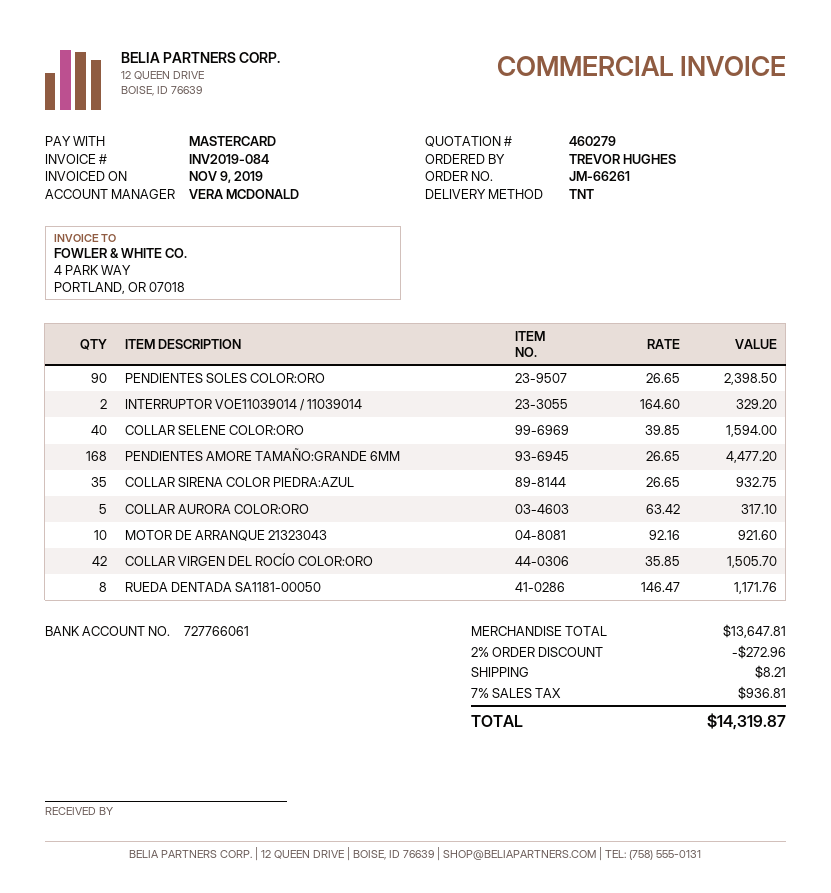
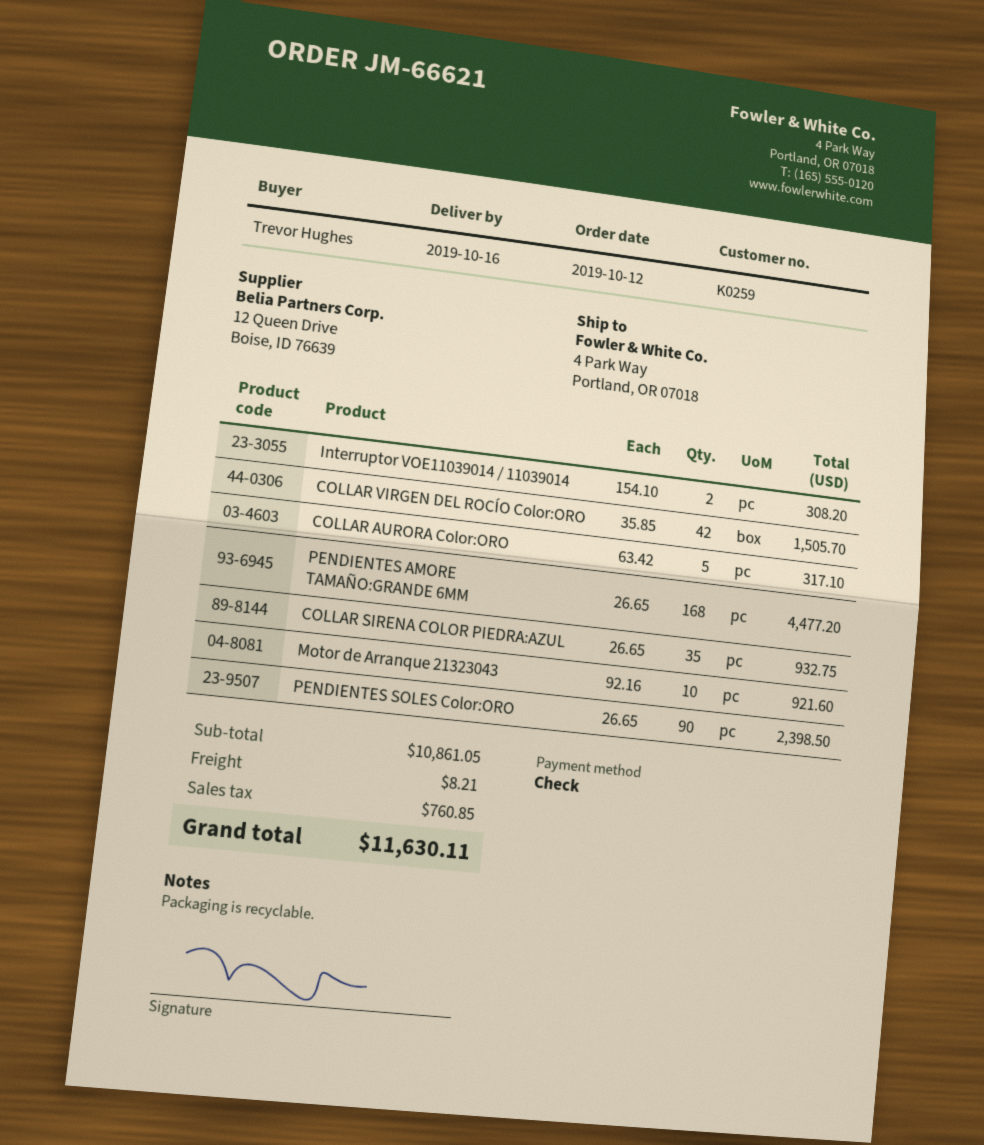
order number: JM-66261 -> JM-66621
payment method: Mastercard -> cheque
INTERRUPTOR VOE11039014 / 11039014: 2 x 164.60 = 329.20 -> 2 x 154.10 = 308.20
COLLAR SELENE COLOR:ORO: 40 x 39.85 = 1594.00 -> none
RUEDA DENTADA SA1181-00050: 8 x 146.47 = 1171.76 -> none
subtotal: 13647.81 -> 10861.05
discount: 2% = 272.96 -> none
tax: 936.81 -> 760.85
total: 14319.87 -> 11630.11

